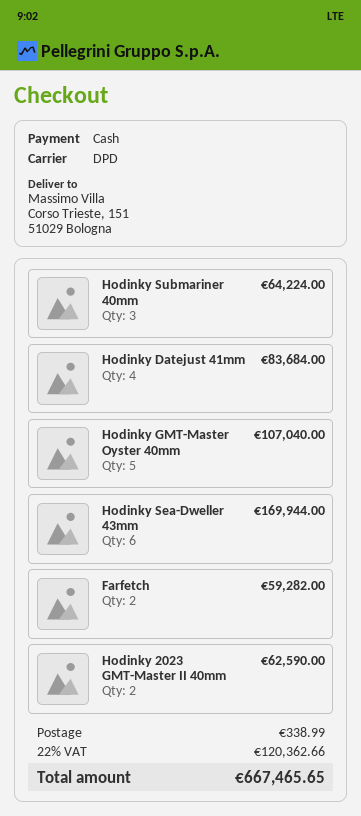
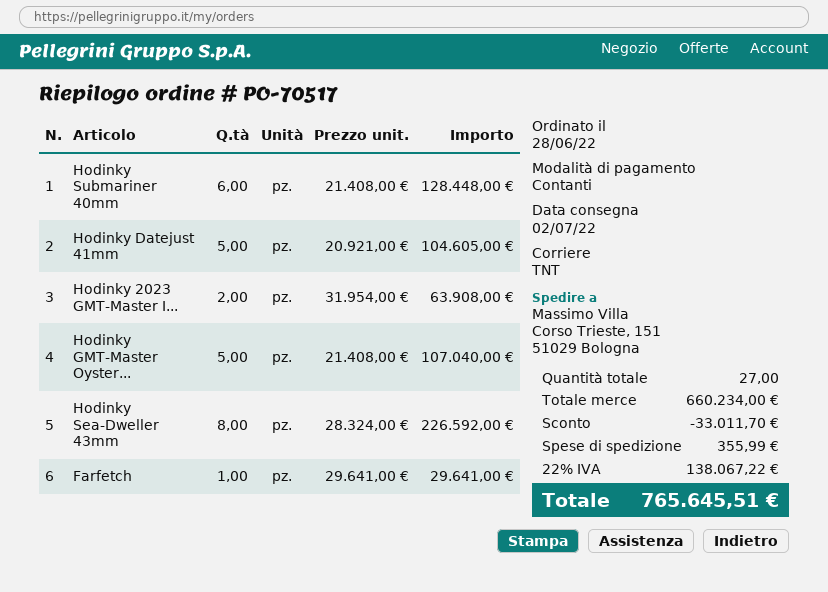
shipping method: DPD -> TNT
Hodinky Submariner 40mm: 3 for 64224.00 -> 6 for 128448.00
Hodinky Datejust 41mm: 4 for 83684.00 -> 5 for 104605.00
Hodinky Sea-Dweller 43mm: 6 for 169944.00 -> 8 for 226592.00
Farfetch: 2 for 59282.00 -> 1 for 29641.00
Hodinky 2023 GMT-Master II 40mm: 2 for 62590.00 -> 2 for 63908.00
discount: none -> 33011.70
shipping: 338.99 -> 355.99
tax: 22% = 120362.66 -> 22% = 138067.22
total: 667465.65 -> 765645.51

